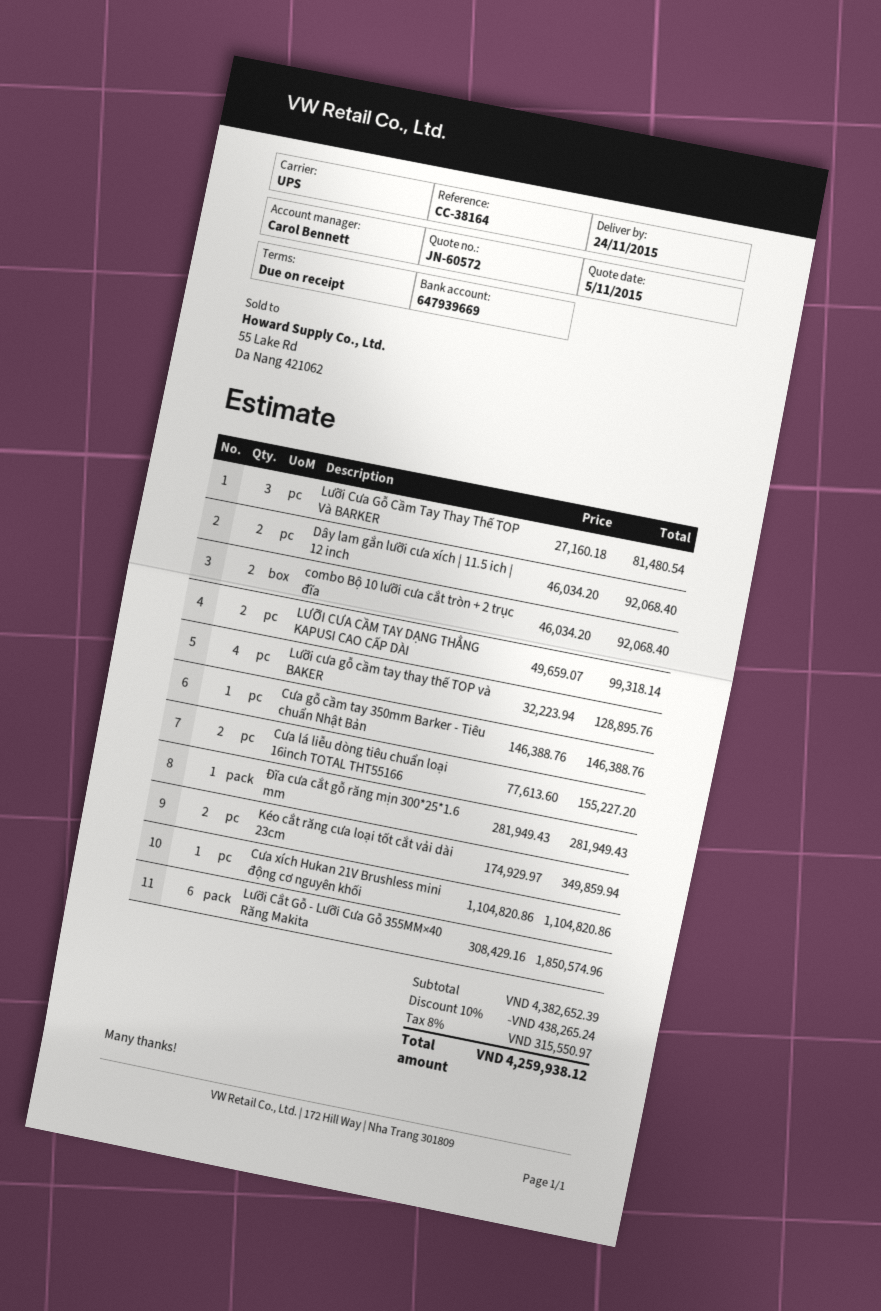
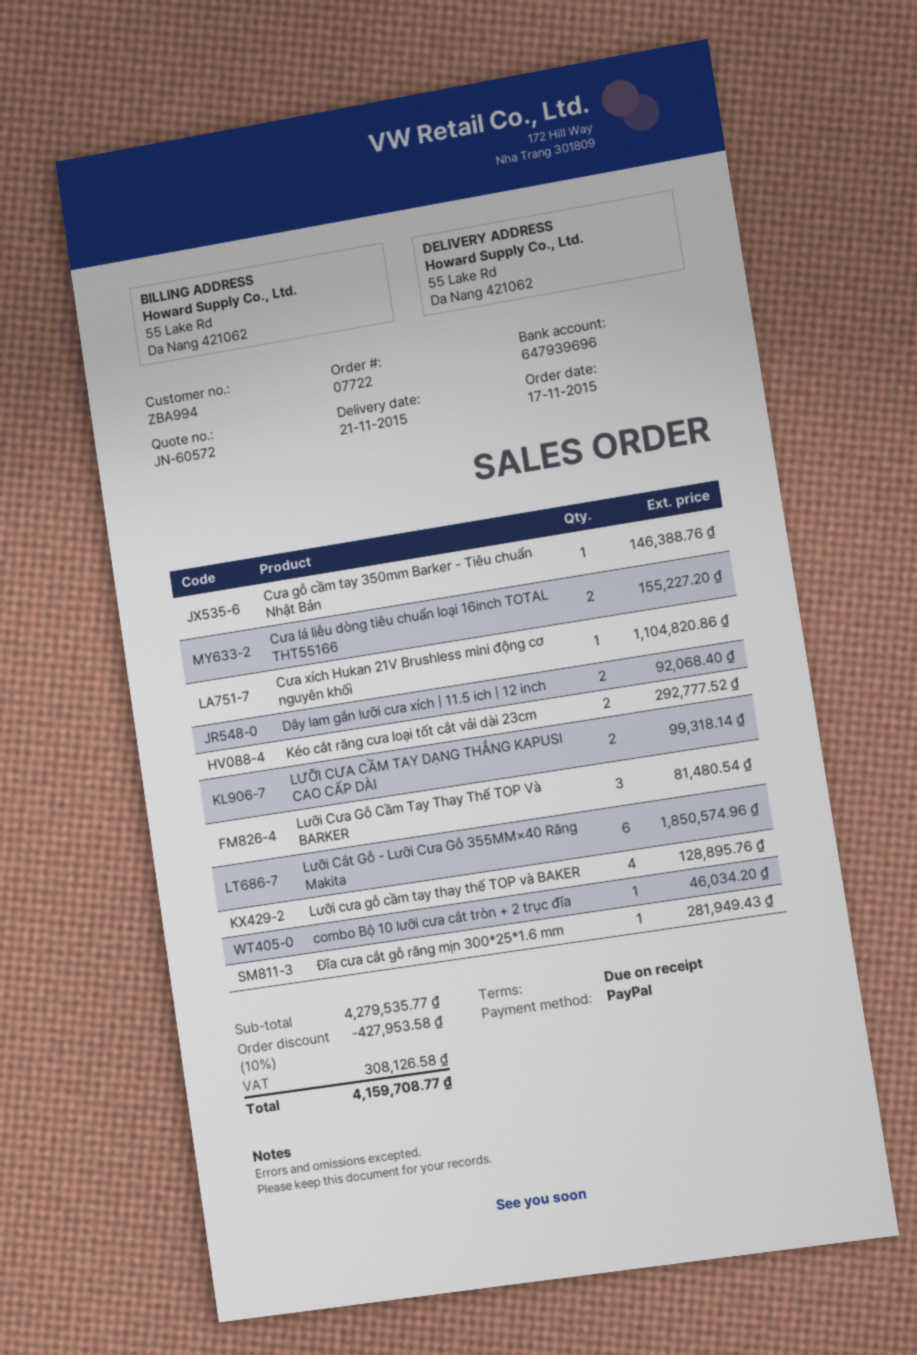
delivery date: 2015-11-24 -> 2015-11-21
bank account: 647939669 -> 647939696
combo Bộ 10 lưỡi cưa cắt tròn + 2 trục đĩa: 2 for 92068.40 -> 1 for 46034.20
Kéo cắt răng cưa loại tốt cắt vải dài 23cm: 2 for 349859.94 -> 2 for 292777.52
subtotal: 4382652.39 -> 4279535.77
discount: 10% = 438265.24 -> 10% = 427953.58
tax: 315550.97 -> 308126.58
total: 4259938.12 -> 4159708.77

